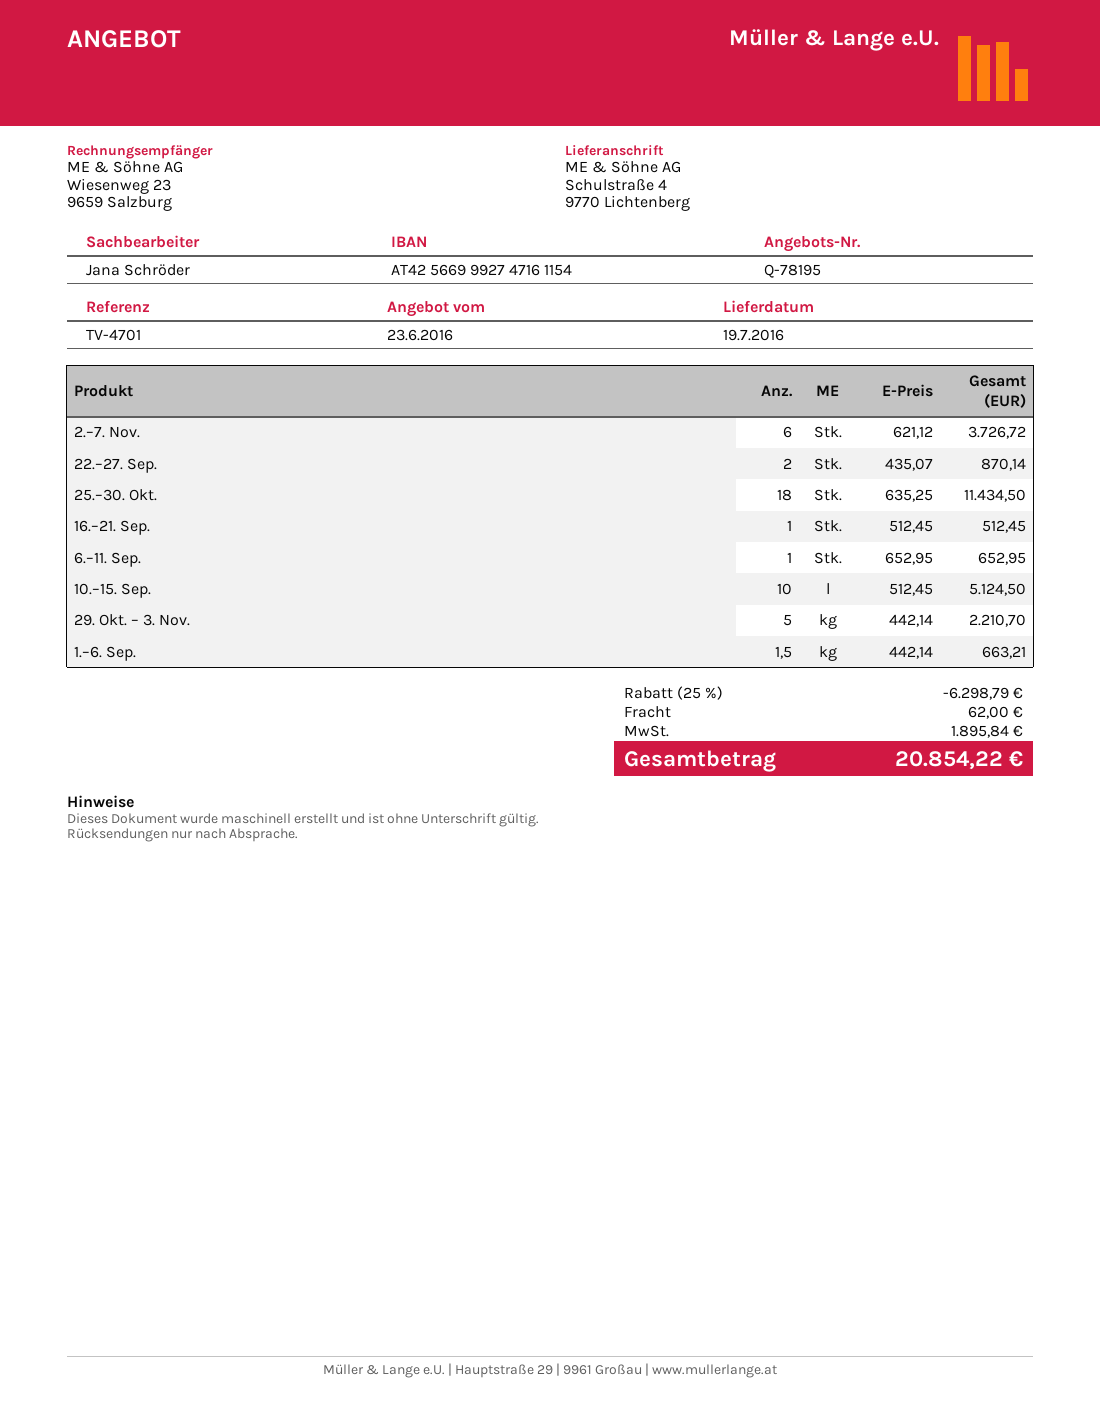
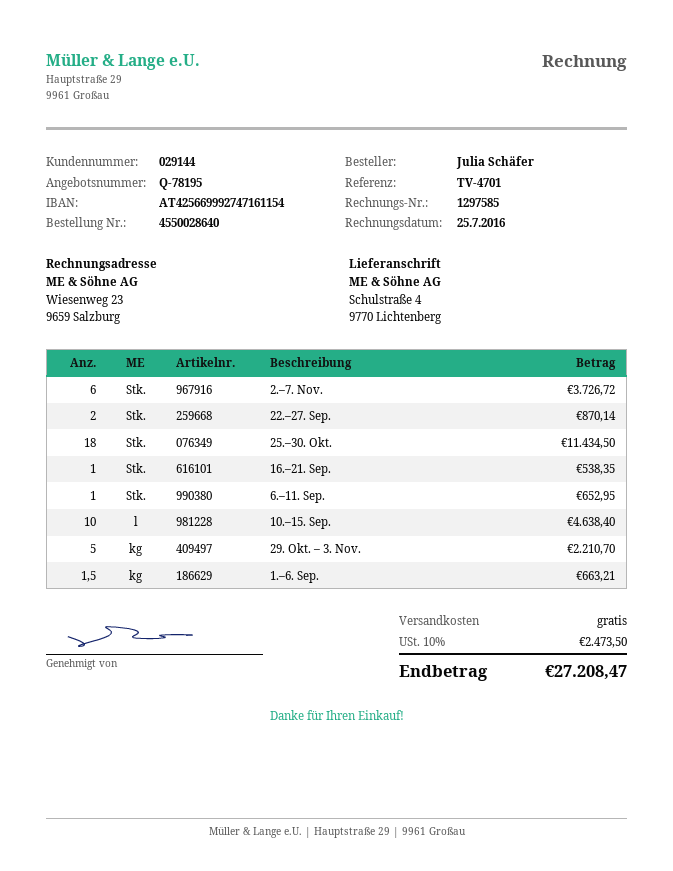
16.–21. Sep.: 1 for 512.45 -> 1 for 538.35
10.–15. Sep.: 10 for 5124.50 -> 10 for 4638.40
discount: 25% = 6298.79 -> none
shipping: 62.00 -> 0.00
tax: 1895.84 -> 2473.50
total: 20854.22 -> 27208.47

